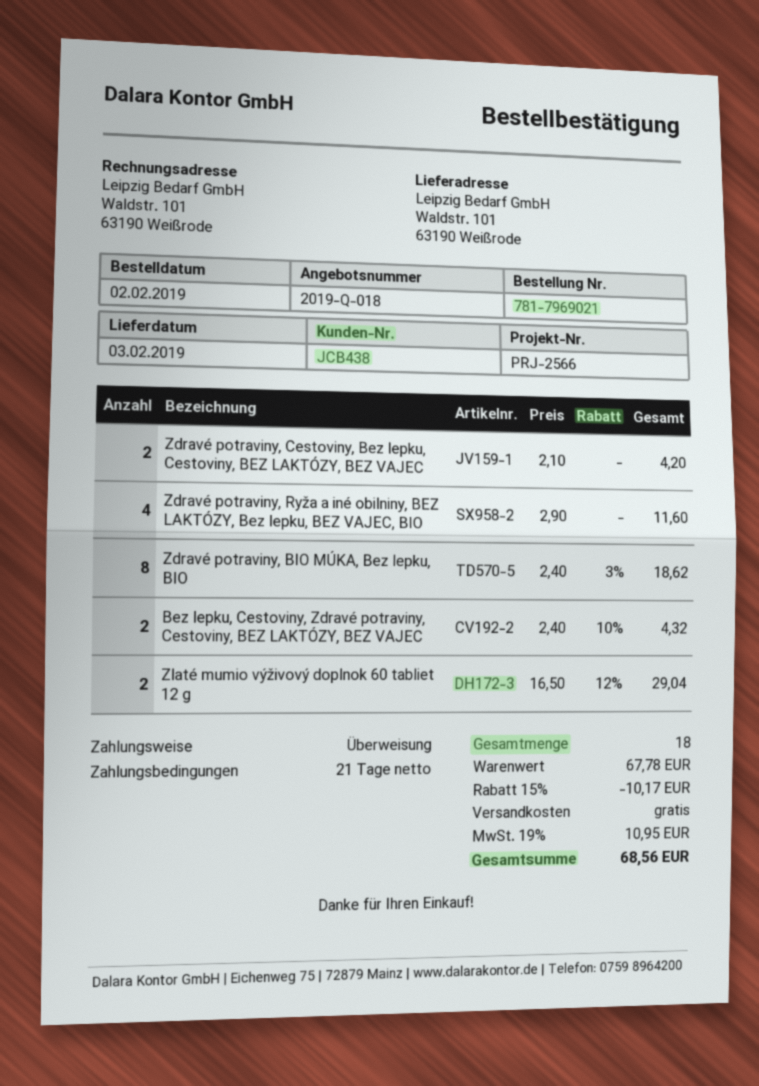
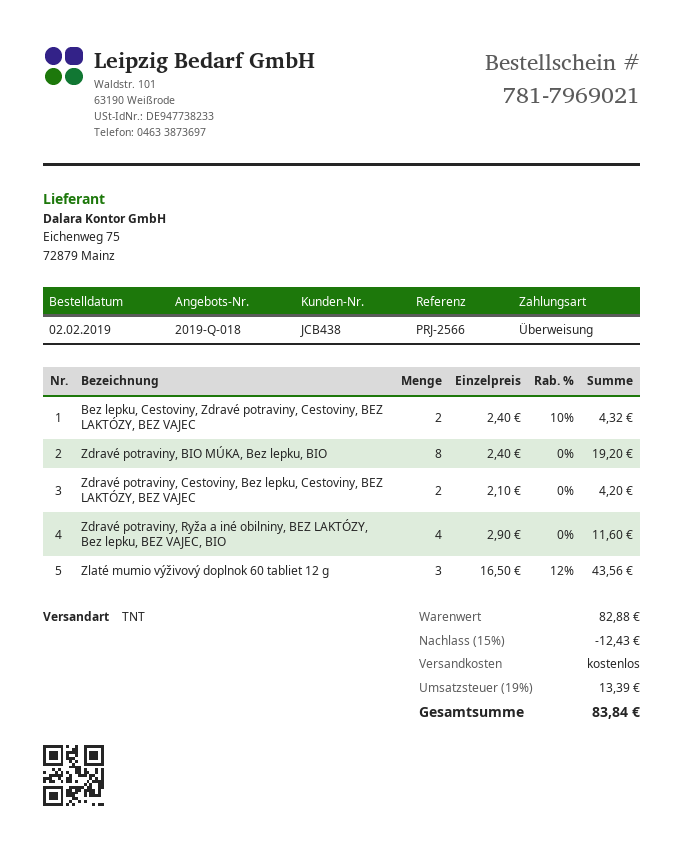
Zdravé potraviny, BIO MÚKA, Bez lepku, BIO: 8 x 2.40 - 3% = 18.62 -> 8 x 2.40 = 19.20
Zlaté mumio výživový doplnok 60 tabliet 12 g: 2 x 16.50 - 12% = 29.04 -> 3 x 16.50 - 12% = 43.56
subtotal: 67.78 -> 82.88
discount: 15% = 10.17 -> 15% = 12.43
tax: 19% = 10.95 -> 19% = 13.39
total: 68.56 -> 83.84

